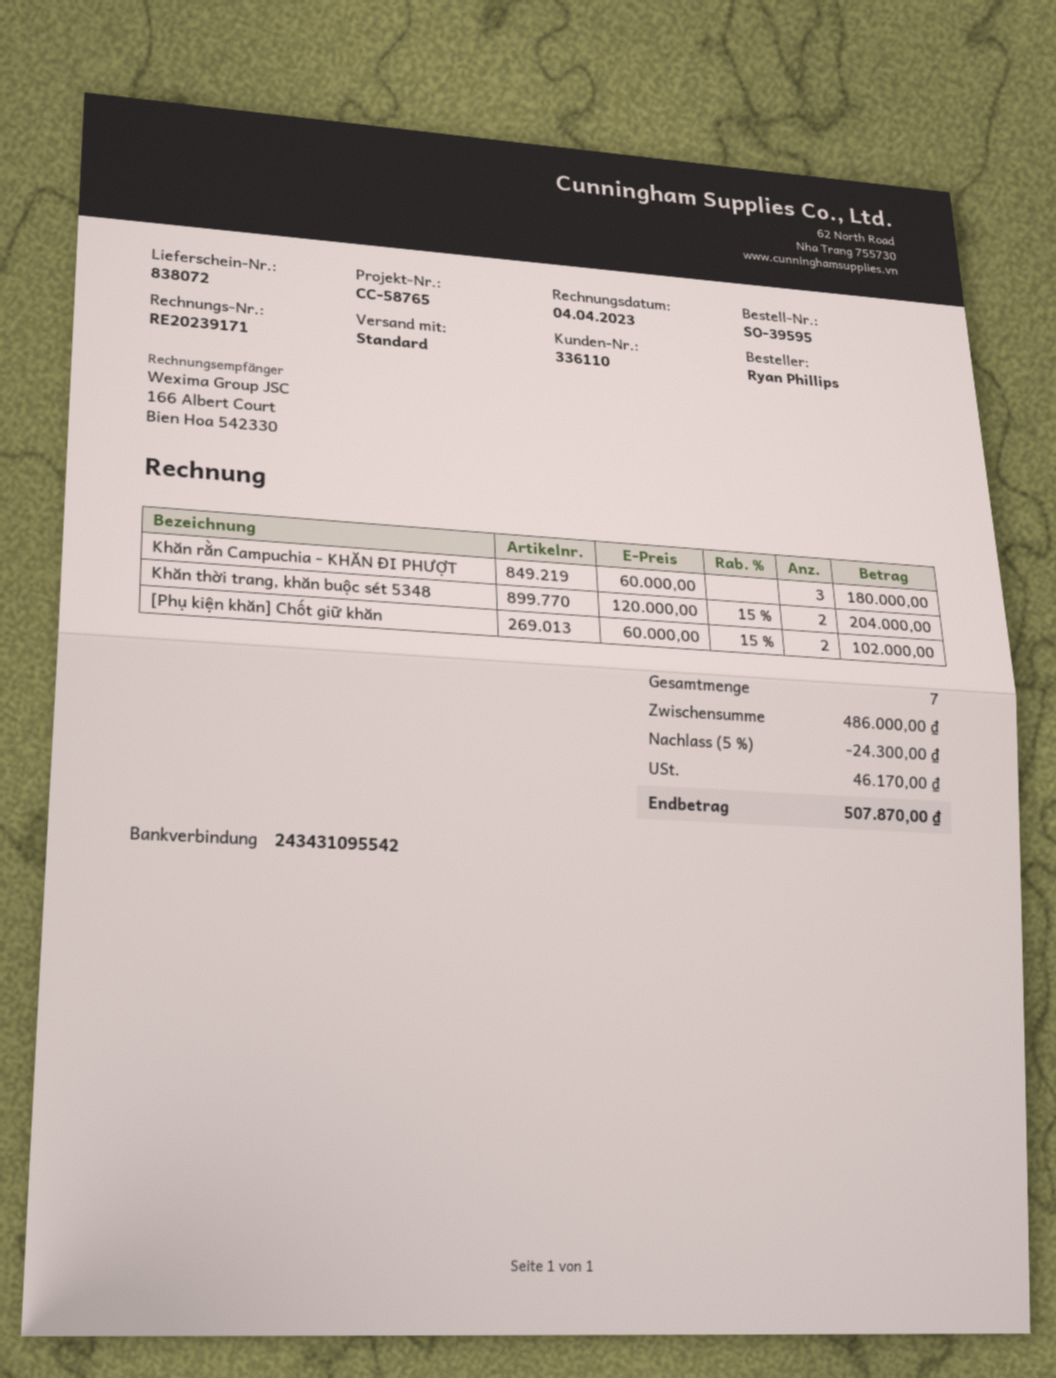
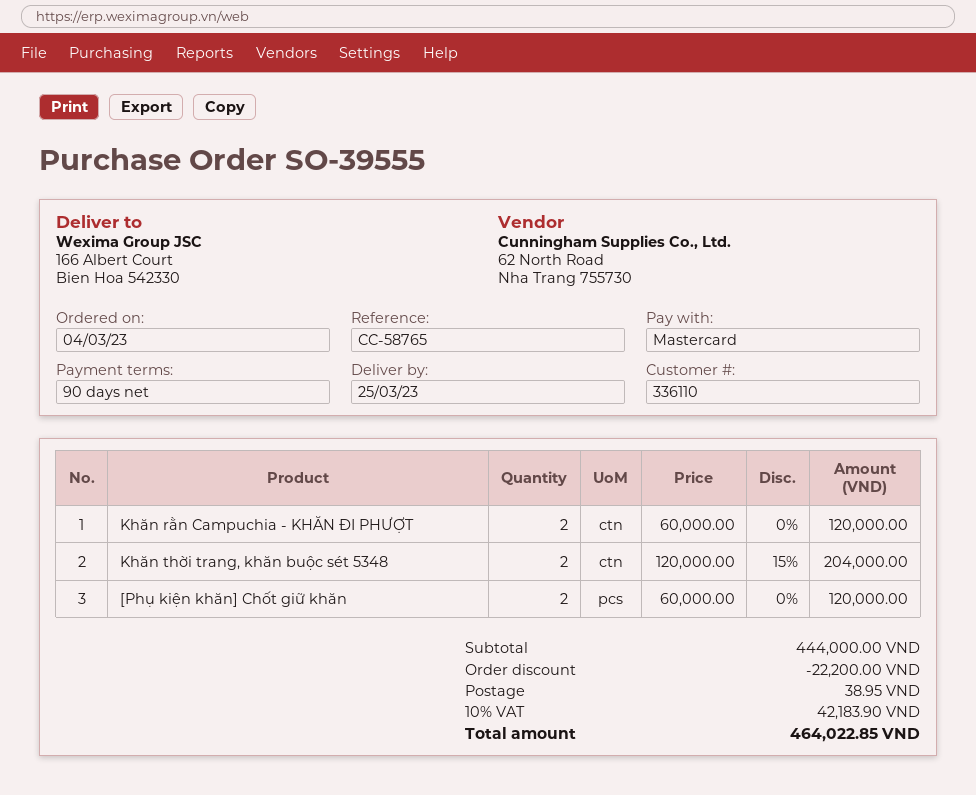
order number: SO-39595 -> SO-39555
Khăn rằn Campuchia - KHĂN ĐI PHƯỢT: 3 x 60000.00 = 180000.00 -> 2 x 60000.00 = 120000.00
[Phụ kiện khăn] Chốt giữ khăn: 2 x 60000.00 - 15% = 102000.00 -> 2 x 60000.00 = 120000.00
subtotal: 486000.00 -> 444000.00
discount: 24300.00 -> 22200.00
shipping: none -> 38.95
tax: 46170.00 -> 42183.90
total: 507870.00 -> 464022.85

